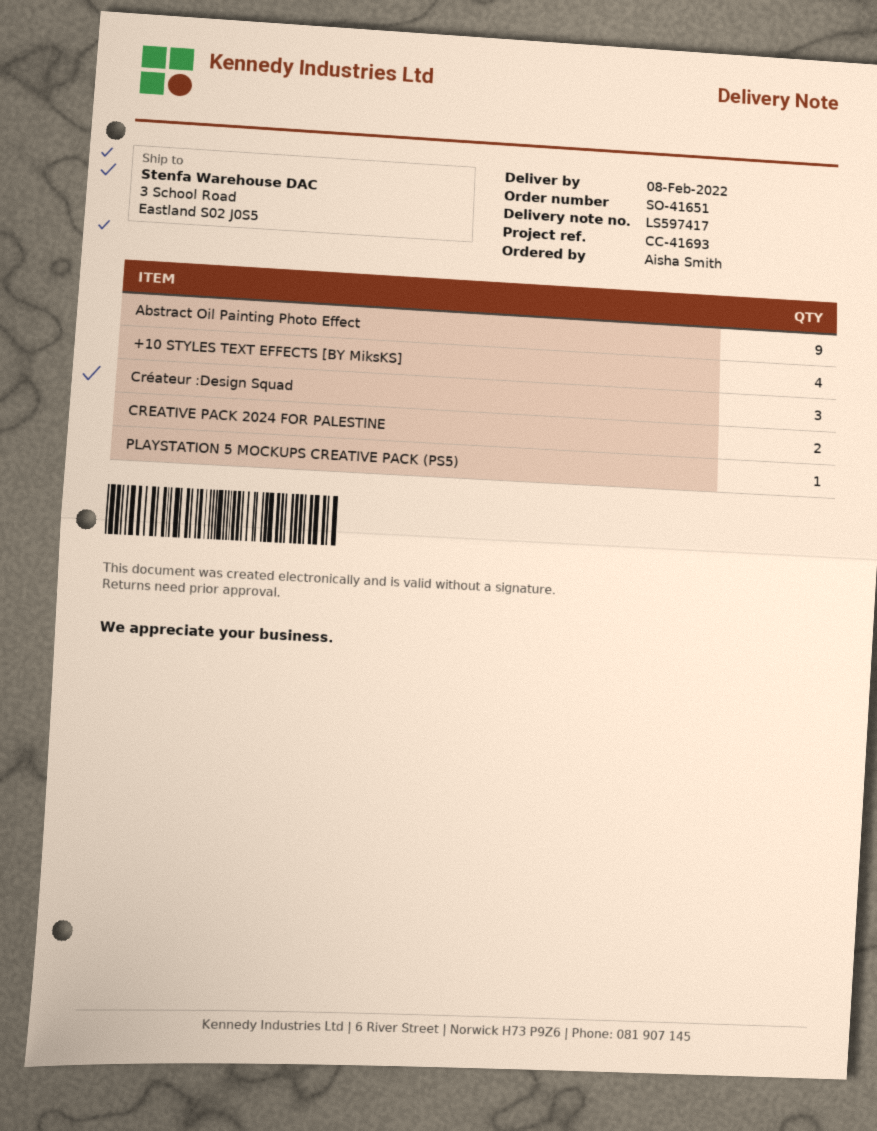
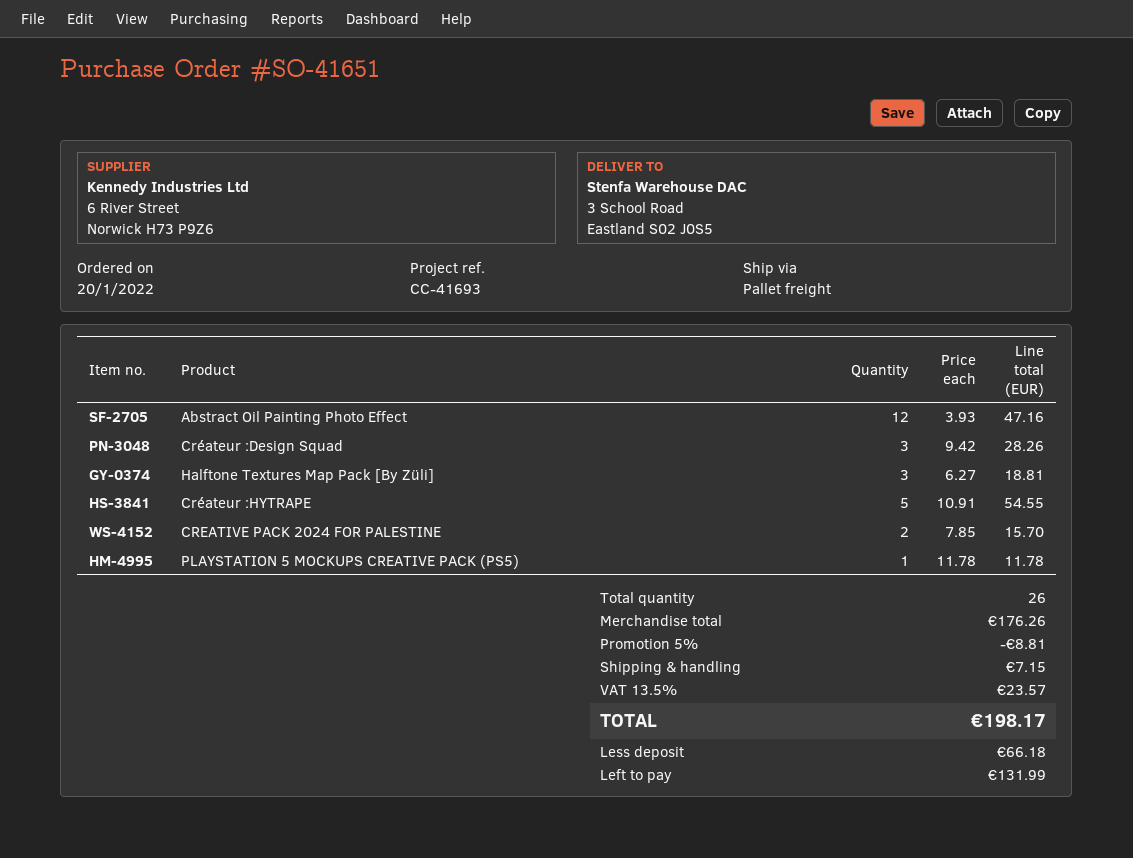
Abstract Oil Painting Photo Effect: 9 -> 12
+10 STYLES TEXT EFFECTS [BY MiksKS]: 4 -> none
Halftone Textures Map Pack [By Züli]: none -> 3
Créateur :HYTRAPE: none -> 5

